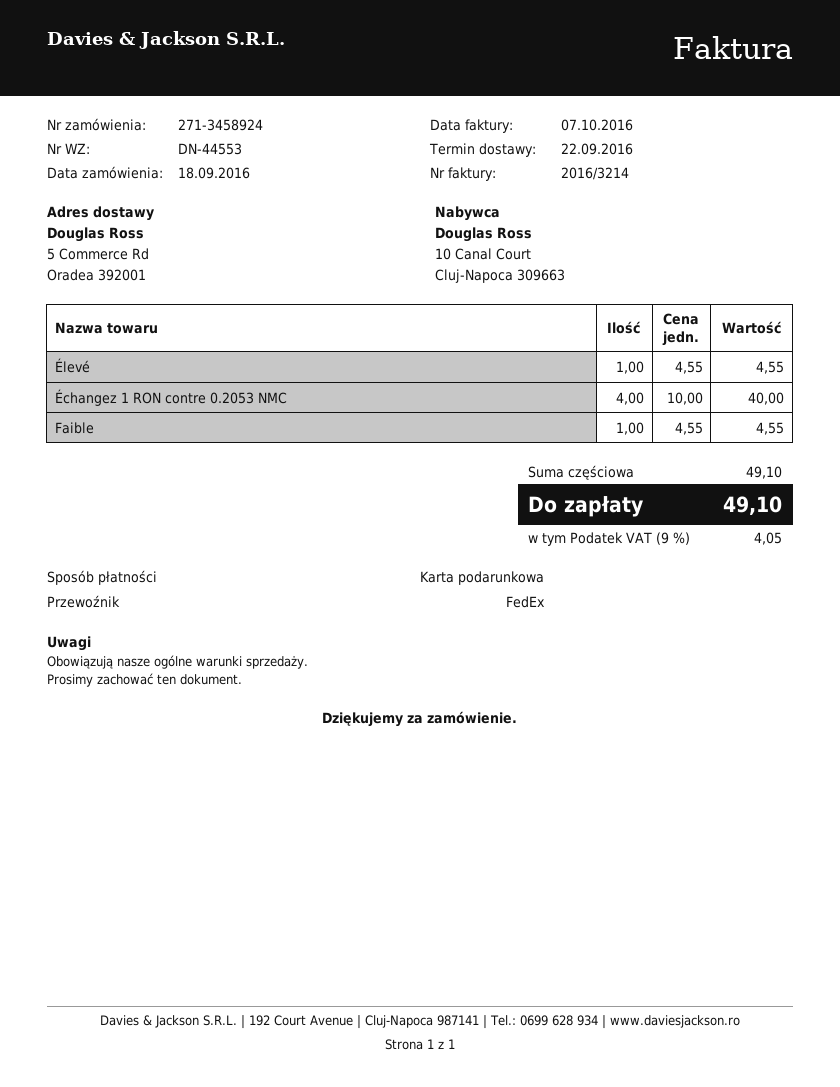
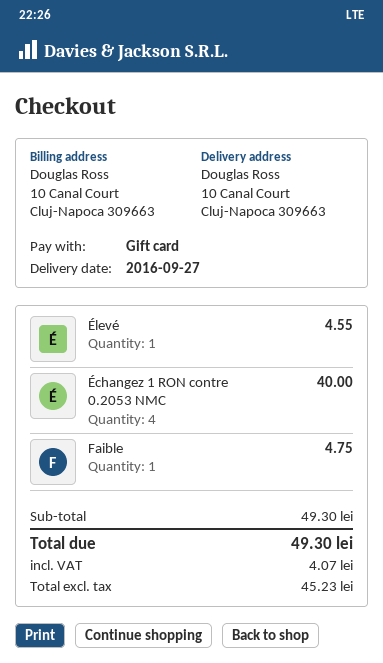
delivery date: 2016-09-22 -> 2016-09-27
ship to: 5 Commerce Rd, Oradea 392001 -> 10 Canal Court, Cluj-Napoca 309663
Faible: 1 for 4.55 -> 1 for 4.75
subtotal: 49.10 -> 49.30
tax: 4.05 -> 4.07
total: 49.10 -> 49.30

